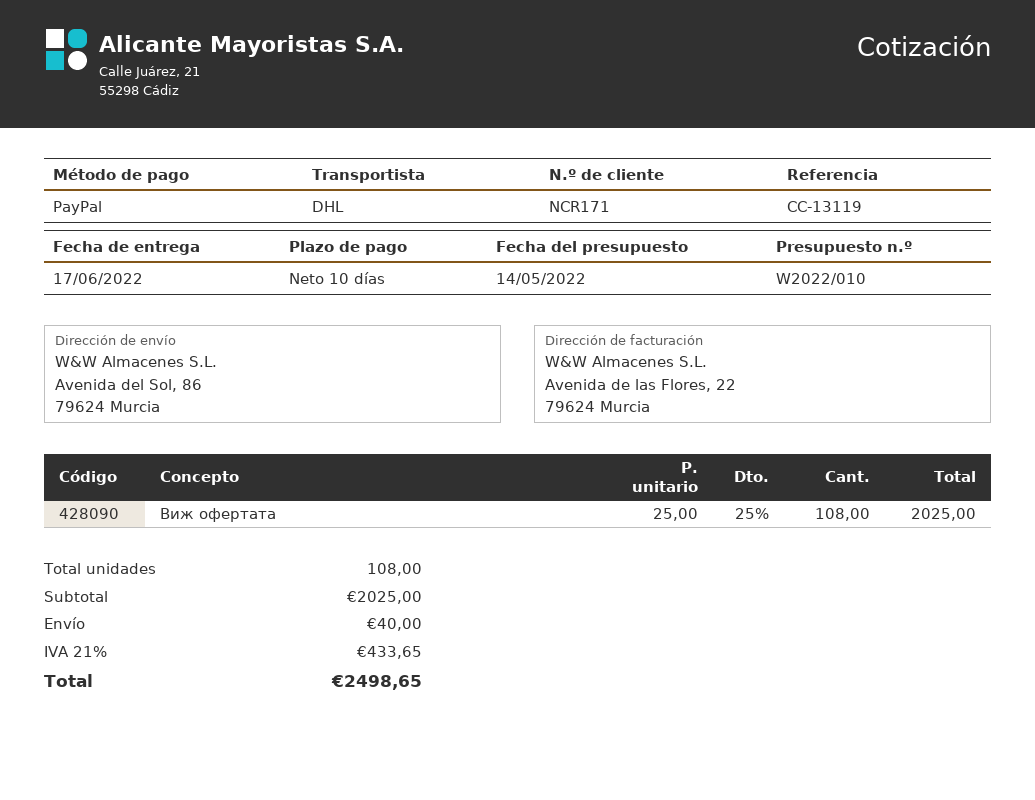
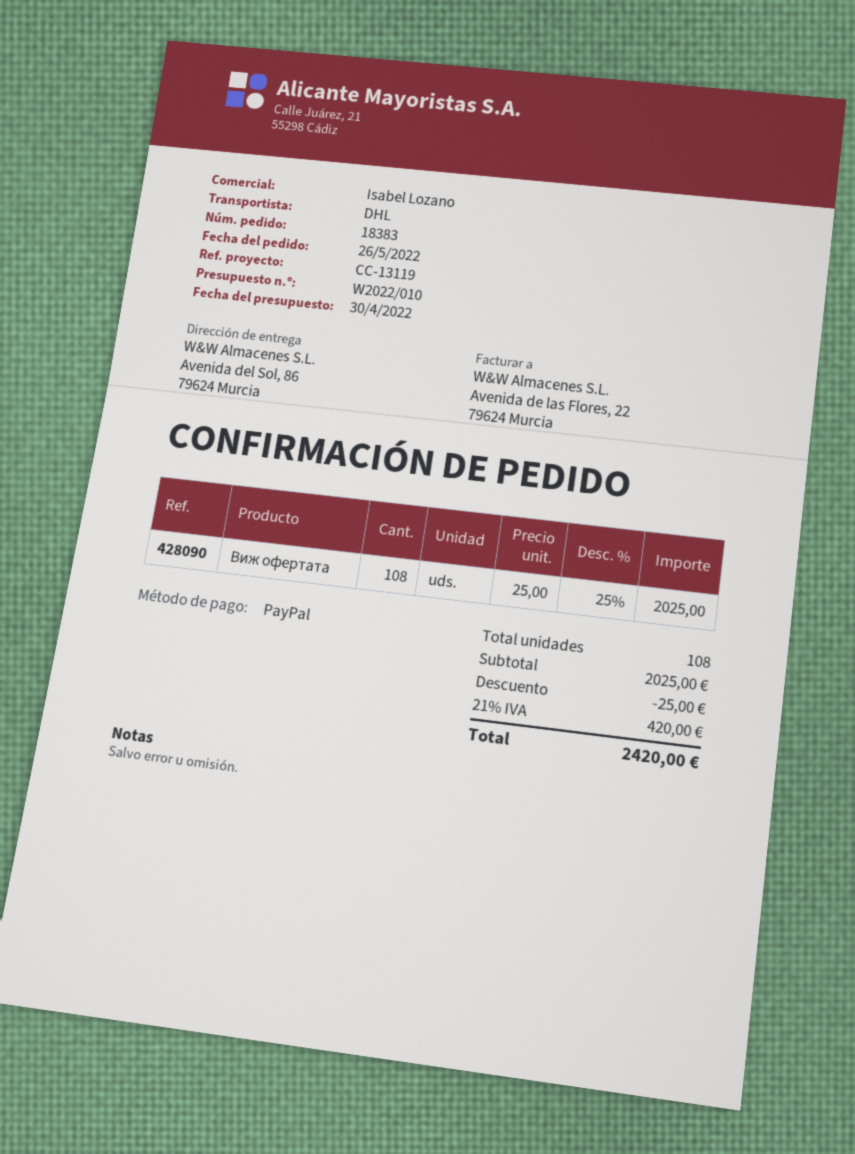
quote date: 2022-05-14 -> 2022-04-30
discount: none -> 25.00
shipping: 40.00 -> none
tax: 21% = 433.65 -> 21% = 420.00
total: 2498.65 -> 2420.00

